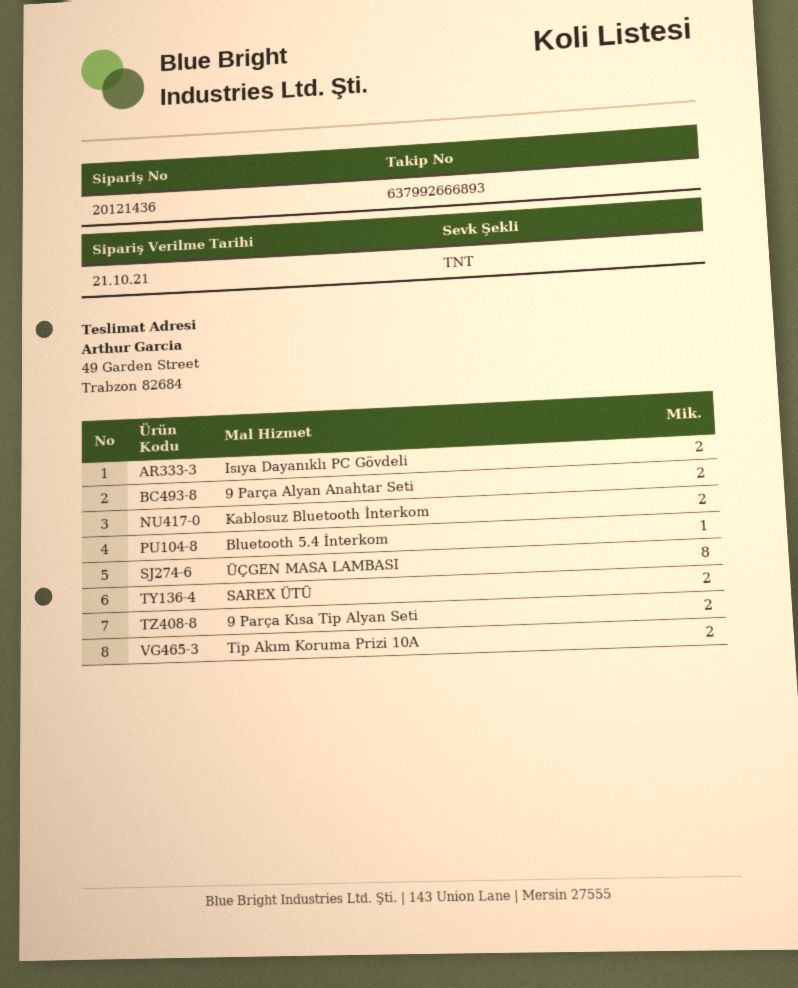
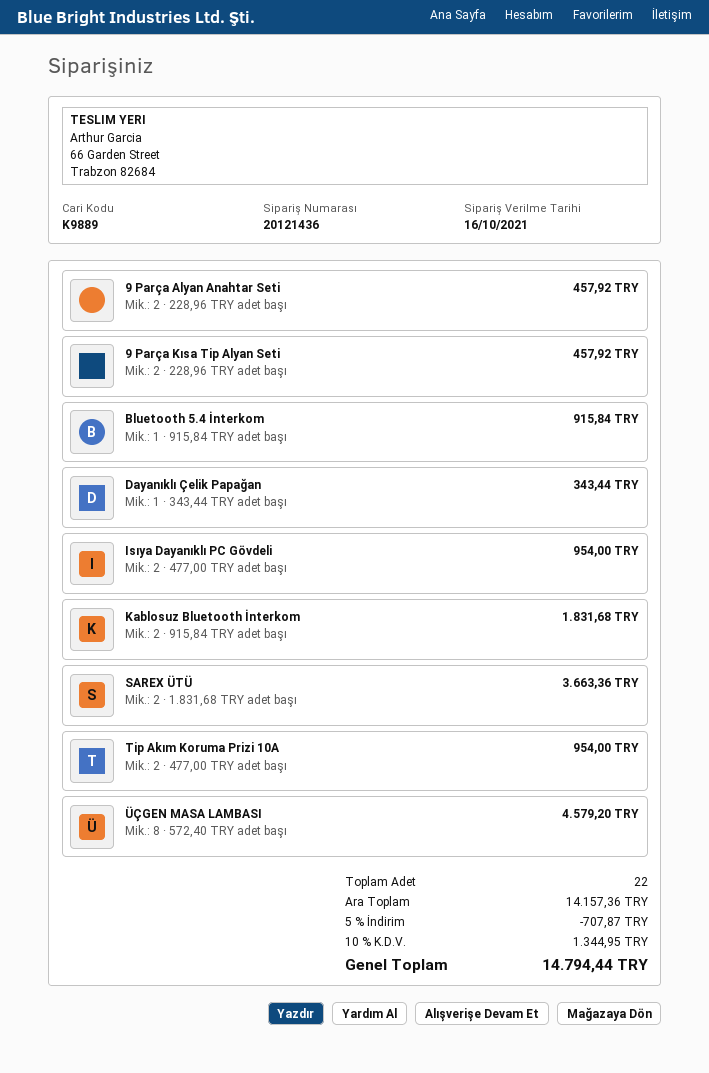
order date: 2021-10-21 -> 2021-10-16
ship to: 49 Garden Street, Trabzon 82684 -> 66 Garden Street, Trabzon 82684
Dayanıklı Çelik Papağan: none -> 1

